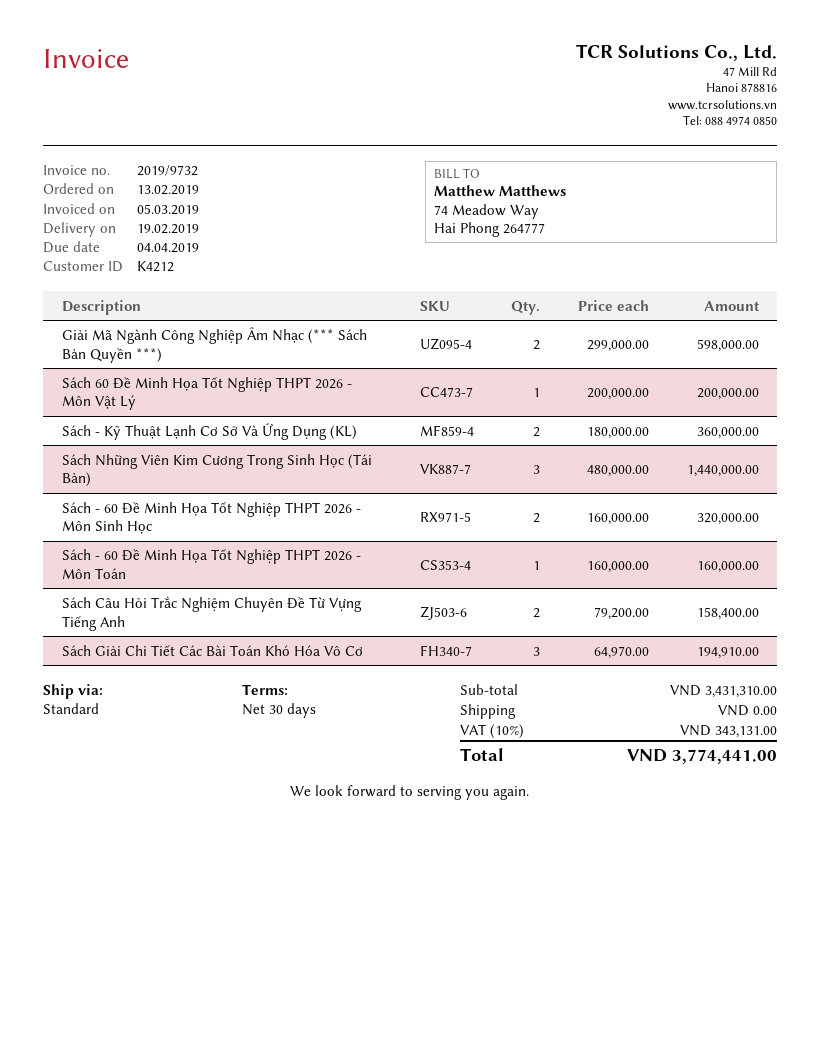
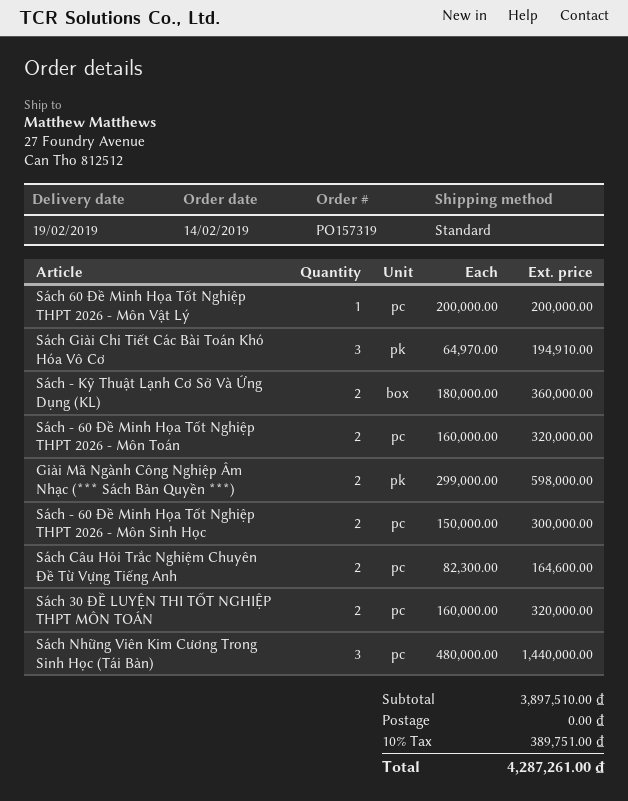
order date: 2019-02-13 -> 2019-02-14
Sách - 60 Đề Minh Họa Tốt Nghiệp THPT 2026 - Môn Sinh Học: 2 x 160000.00 = 320000.00 -> 2 x 150000.00 = 300000.00
Sách - 60 Đề Minh Họa Tốt Nghiệp THPT 2026 - Môn Toán: 1 x 160000.00 = 160000.00 -> 2 x 160000.00 = 320000.00
Sách Câu Hỏi Trắc Nghiệm Chuyên Đề Từ Vựng Tiếng Anh: 2 x 79200.00 = 158400.00 -> 2 x 82300.00 = 164600.00
Sách 30 ĐỀ LUYỆN THI TỐT NGHIỆP THPT MÔN TOÁN: none -> 2 x 160000.00 = 320000.00
subtotal: 3431310.00 -> 3897510.00
tax: 10% = 343131.00 -> 10% = 389751.00
total: 3774441.00 -> 4287261.00

